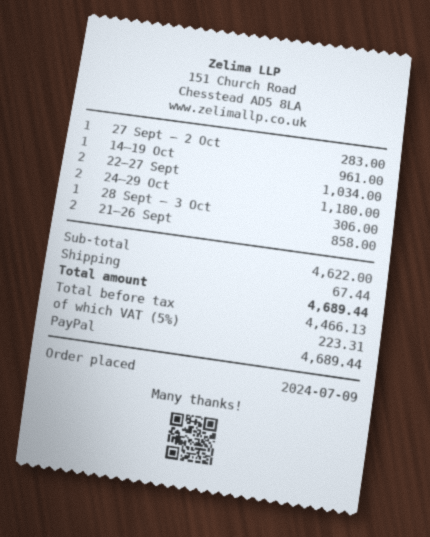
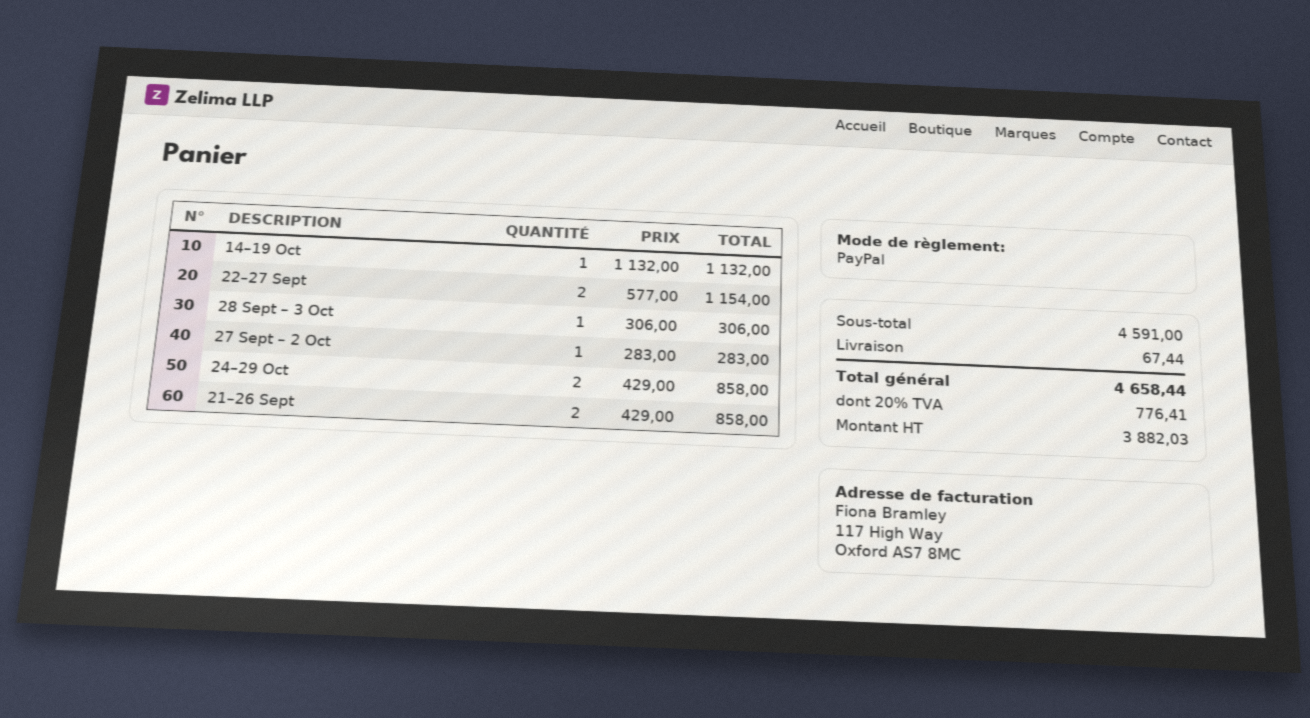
14–19 Oct: 1 for 961.00 -> 1 for 1132.00
22–27 Sept: 2 for 1034.00 -> 2 for 1154.00
24–29 Oct: 2 for 1180.00 -> 2 for 858.00
subtotal: 4622.00 -> 4591.00
net: 4466.13 -> 3882.03
tax: 5% = 223.31 -> 20% = 776.41
total: 4689.44 -> 4658.44

